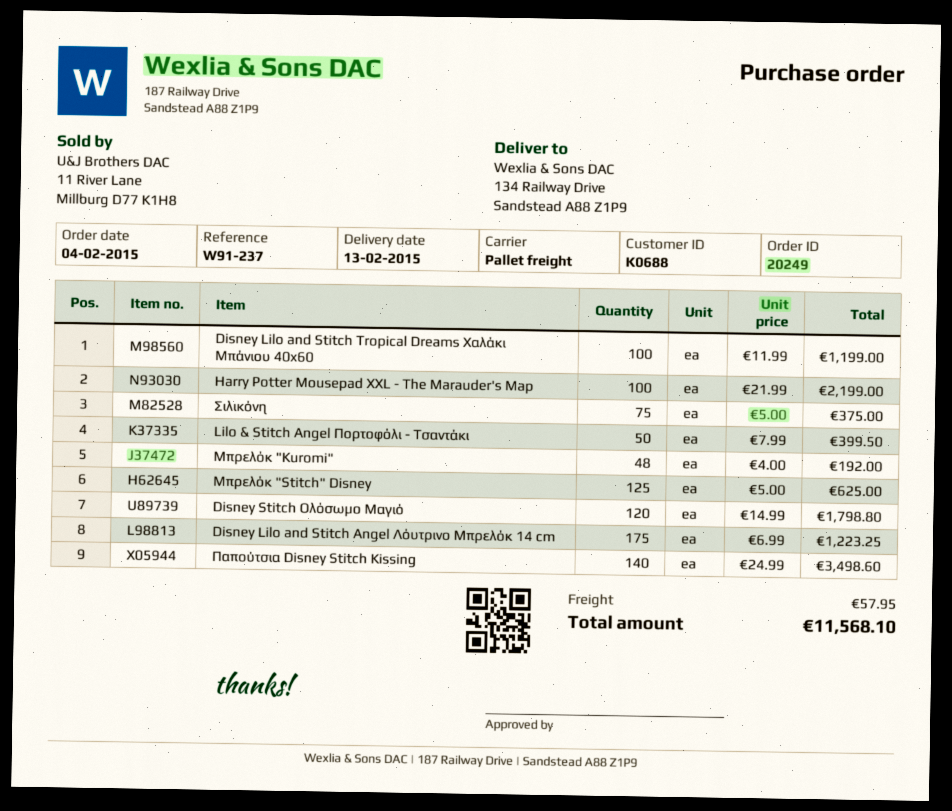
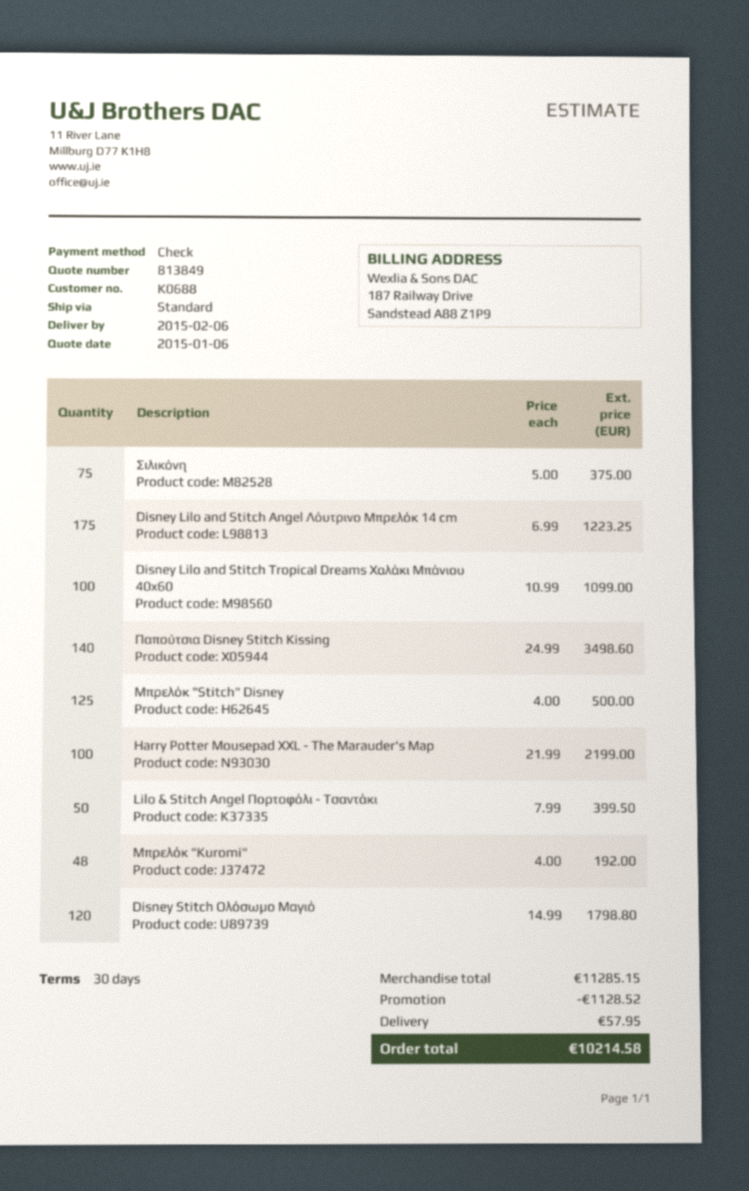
delivery date: 2015-02-13 -> 2015-02-06
shipping method: pallet freight -> standard
Disney Lilo and Stitch Tropical Dreams Χαλάκι Μπάνιου 40x60: 100 x 11.99 = 1199.00 -> 100 x 10.99 = 1099.00
Μπρελόκ "Stitch" Disney: 125 x 5.00 = 625.00 -> 125 x 4.00 = 500.00
discount: none -> 1128.52
total: 11568.10 -> 10214.58

